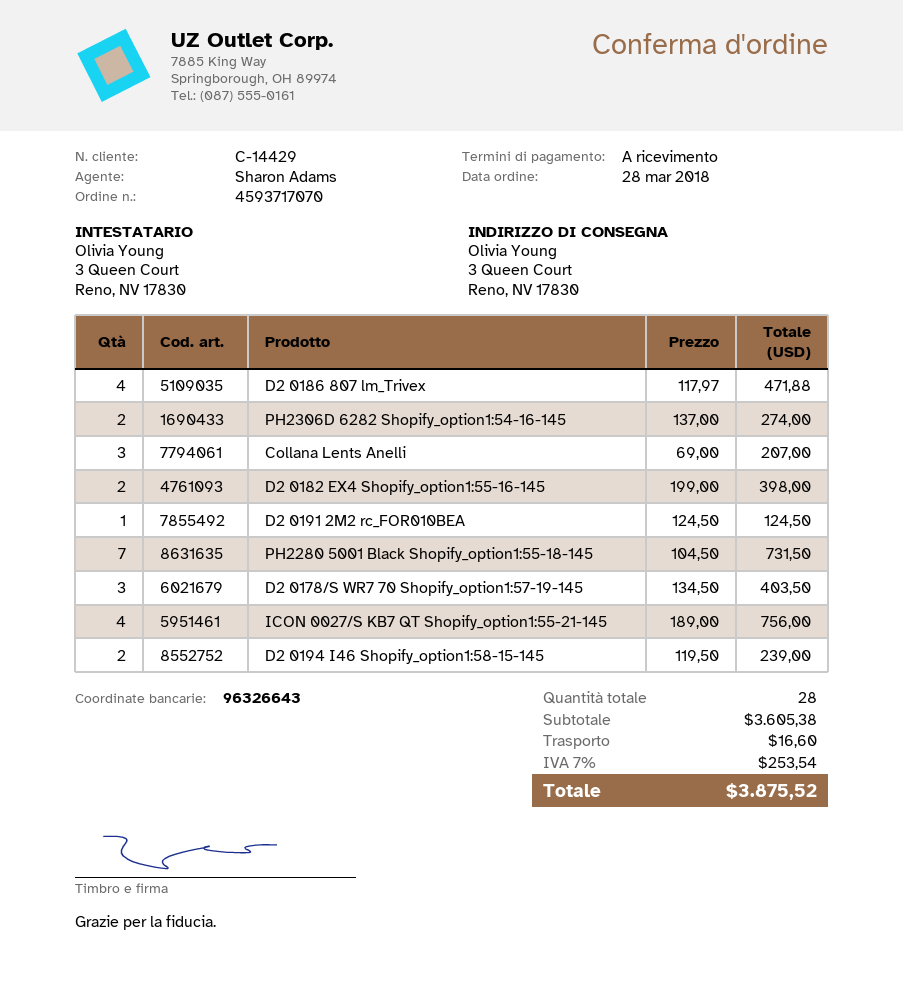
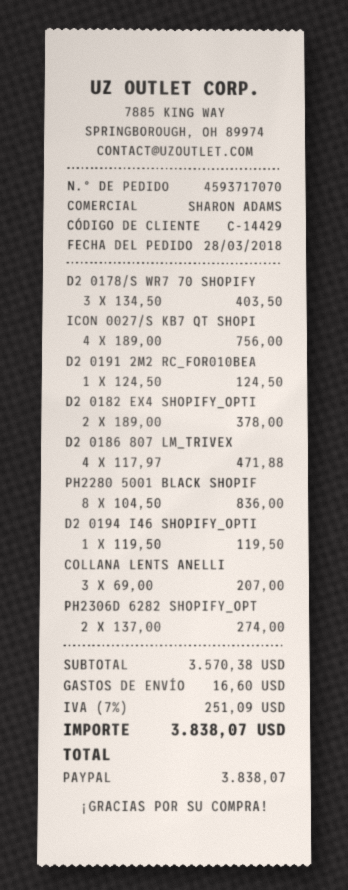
D2 0182 EX4 Shopify_option1:55-16-145: 2 x 199.00 = 398.00 -> 2 x 189.00 = 378.00
PH2280 5001 Black Shopify_option1:55-18-145: 7 x 104.50 = 731.50 -> 8 x 104.50 = 836.00
D2 0194 I46 Shopify_option1:58-15-145: 2 x 119.50 = 239.00 -> 1 x 119.50 = 119.50
subtotal: 3605.38 -> 3570.38
tax: 7% = 253.54 -> 7% = 251.09
total: 3875.52 -> 3838.07

